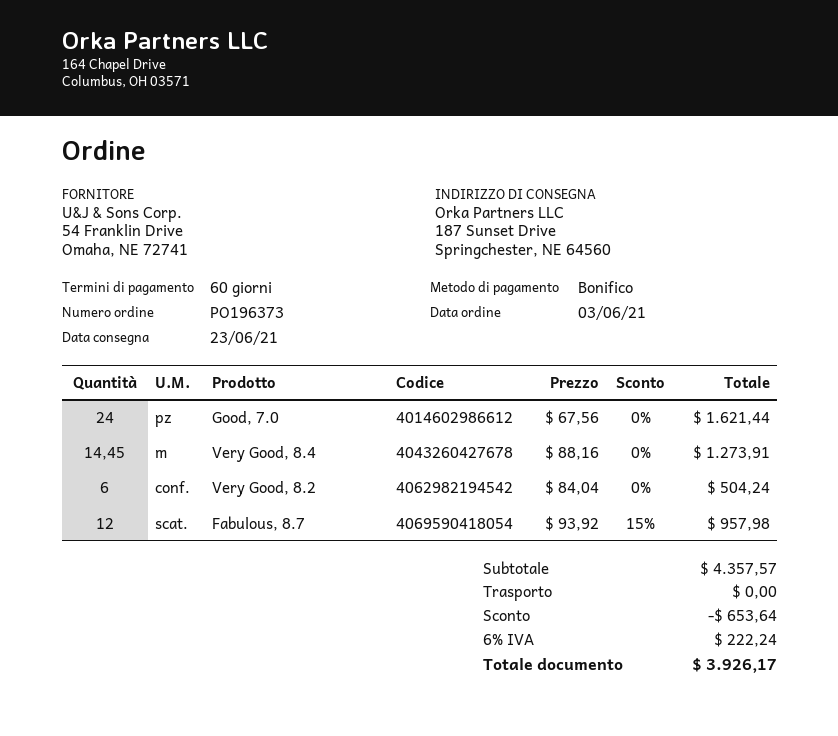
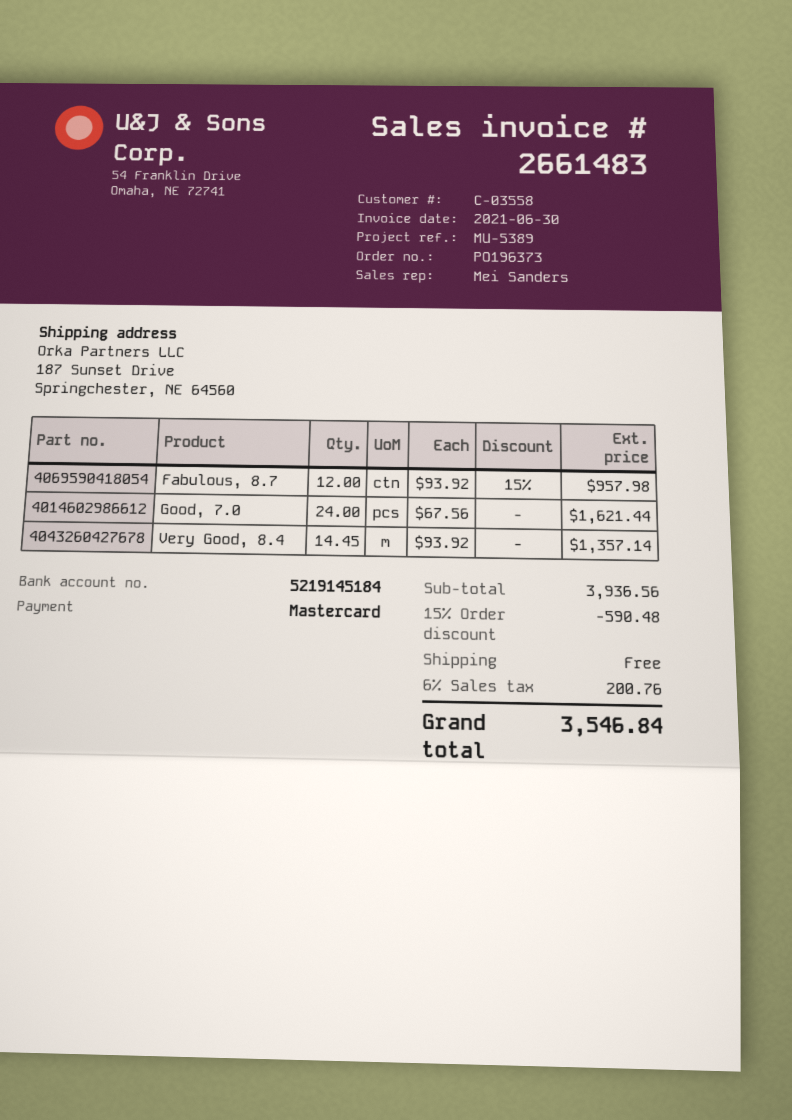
payment method: bank transfer -> Mastercard
Very Good, 8.4: 14.45 x 88.16 = 1273.91 -> 14.45 x 93.92 = 1357.14
Very Good, 8.2: 6 x 84.04 = 504.24 -> none
subtotal: 4357.57 -> 3936.56
discount: 653.64 -> 590.48
tax: 6% = 222.24 -> 6% = 200.76
total: 3926.17 -> 3546.84

